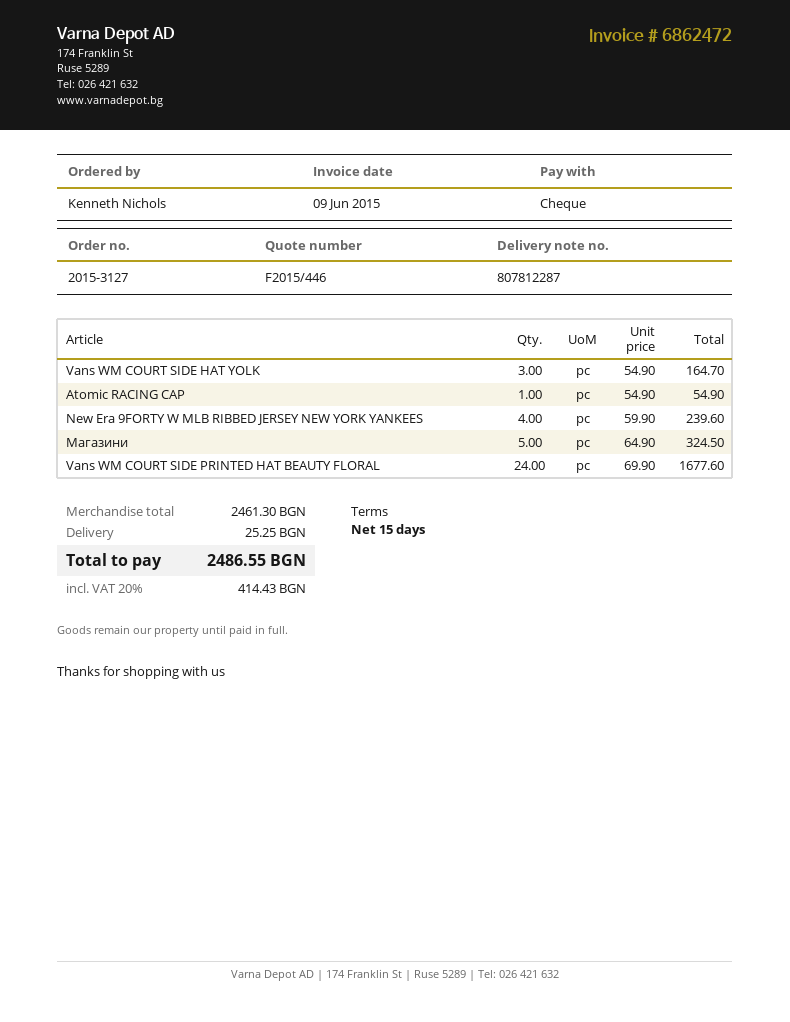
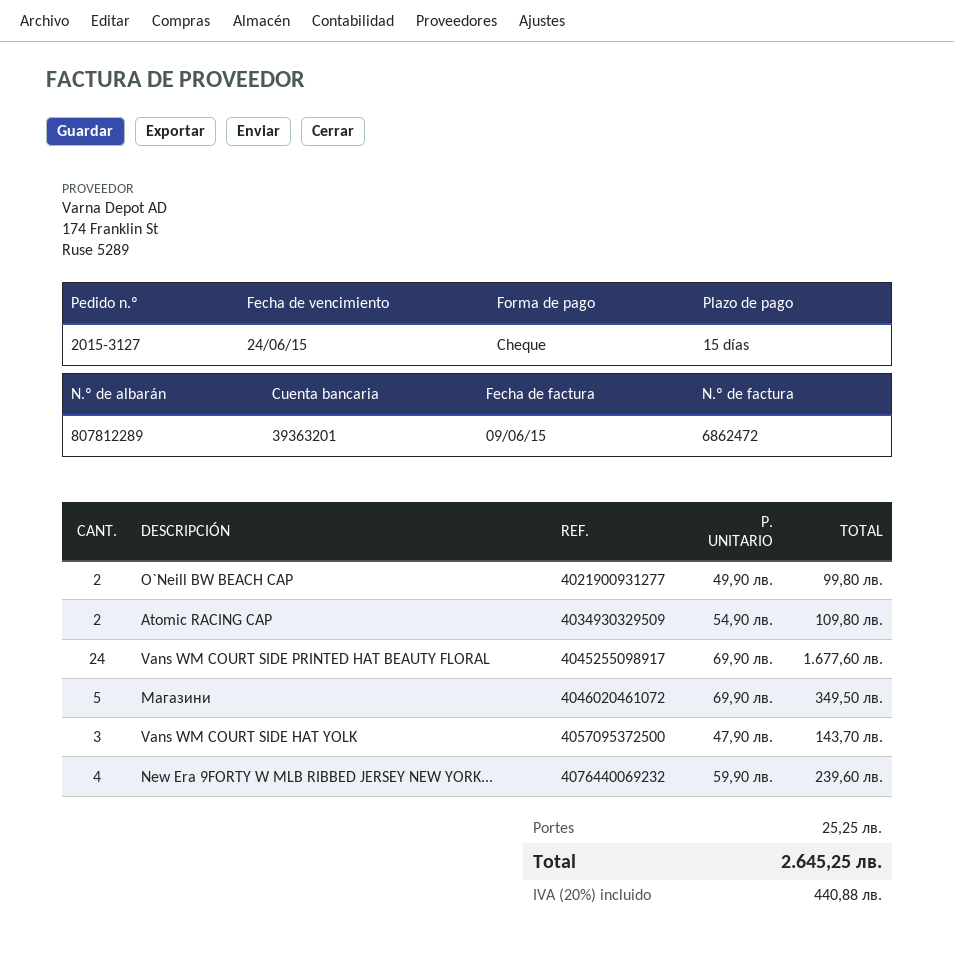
delivery note number: 807812287 -> 807812289
Vans WM COURT SIDE HAT YOLK: 3 x 54.90 = 164.70 -> 3 x 47.90 = 143.70
Atomic RACING CAP: 1 x 54.90 = 54.90 -> 2 x 54.90 = 109.80
Магазини: 5 x 64.90 = 324.50 -> 5 x 69.90 = 349.50
O`Neill BW BEACH CAP: none -> 2 x 49.90 = 99.80
tax: 20% = 414.43 -> 20% = 440.88
total: 2486.55 -> 2645.25

